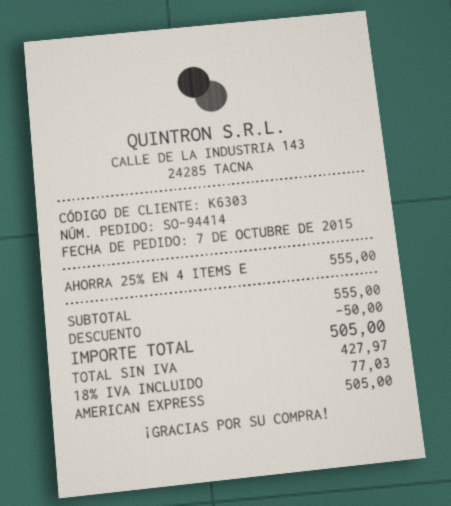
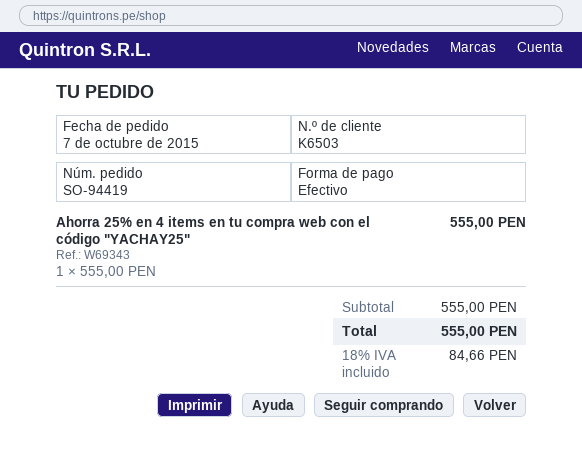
order number: SO-94414 -> SO-94419
customer number: K6303 -> K6503
payment method: American Express -> cash
discount: 50.00 -> none
tax: 18% = 77.03 -> 18% = 84.66
total: 505.00 -> 555.00

